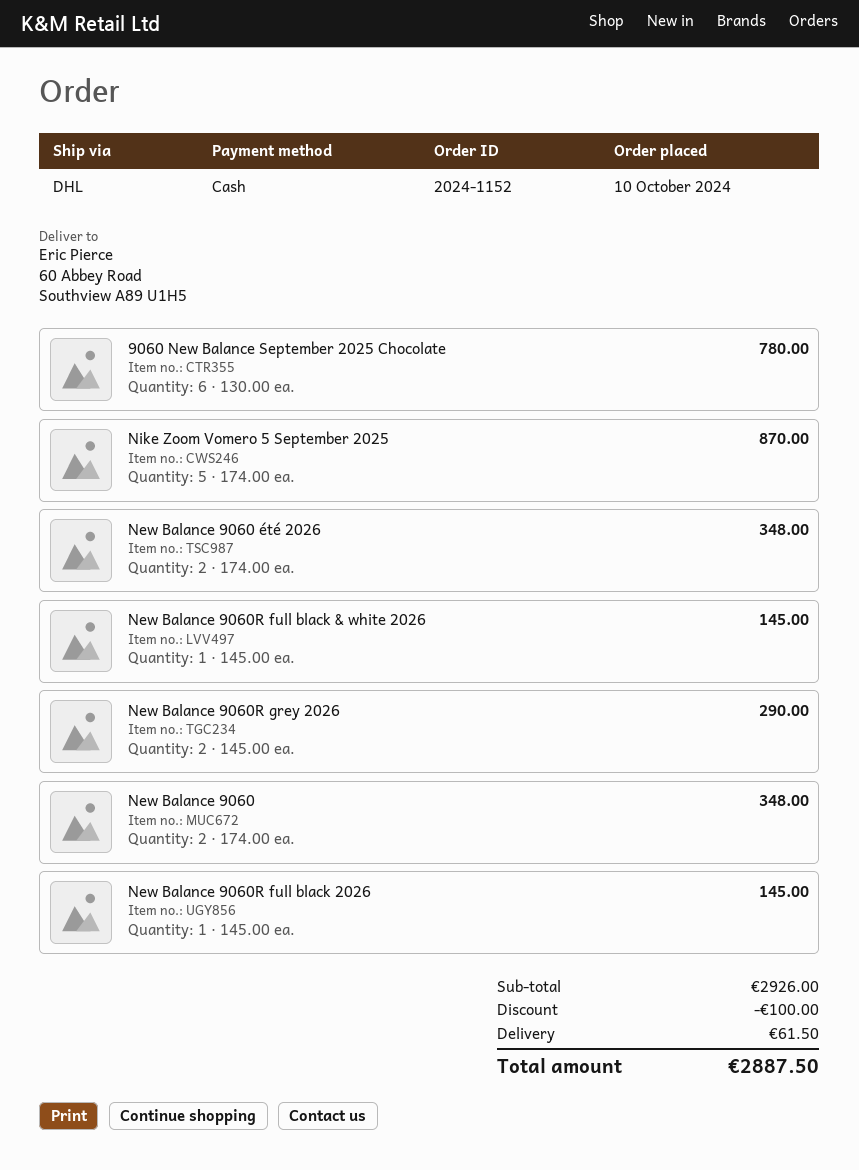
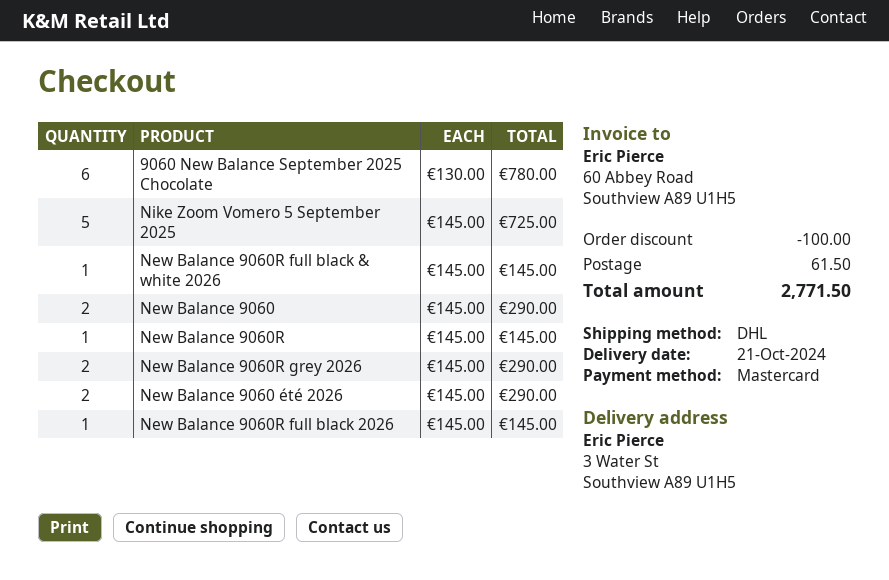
payment method: cash -> Mastercard
ship to: 60 Abbey Road, Southview A89 U1H5 -> 3 Water St, Southview A89 U1H5
Nike Zoom Vomero 5 September 2025: 5 x 174.00 = 870.00 -> 5 x 145.00 = 725.00
New Balance 9060 été 2026: 2 x 174.00 = 348.00 -> 2 x 145.00 = 290.00
New Balance 9060: 2 x 174.00 = 348.00 -> 2 x 145.00 = 290.00
New Balance 9060R: none -> 1 x 145.00 = 145.00
total: 2887.50 -> 2771.50

